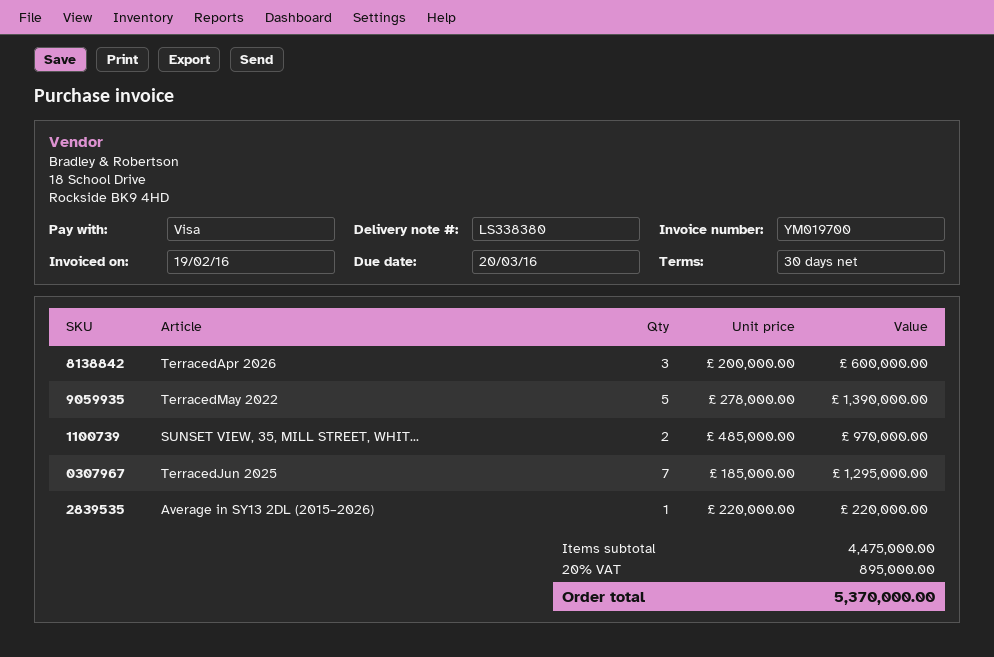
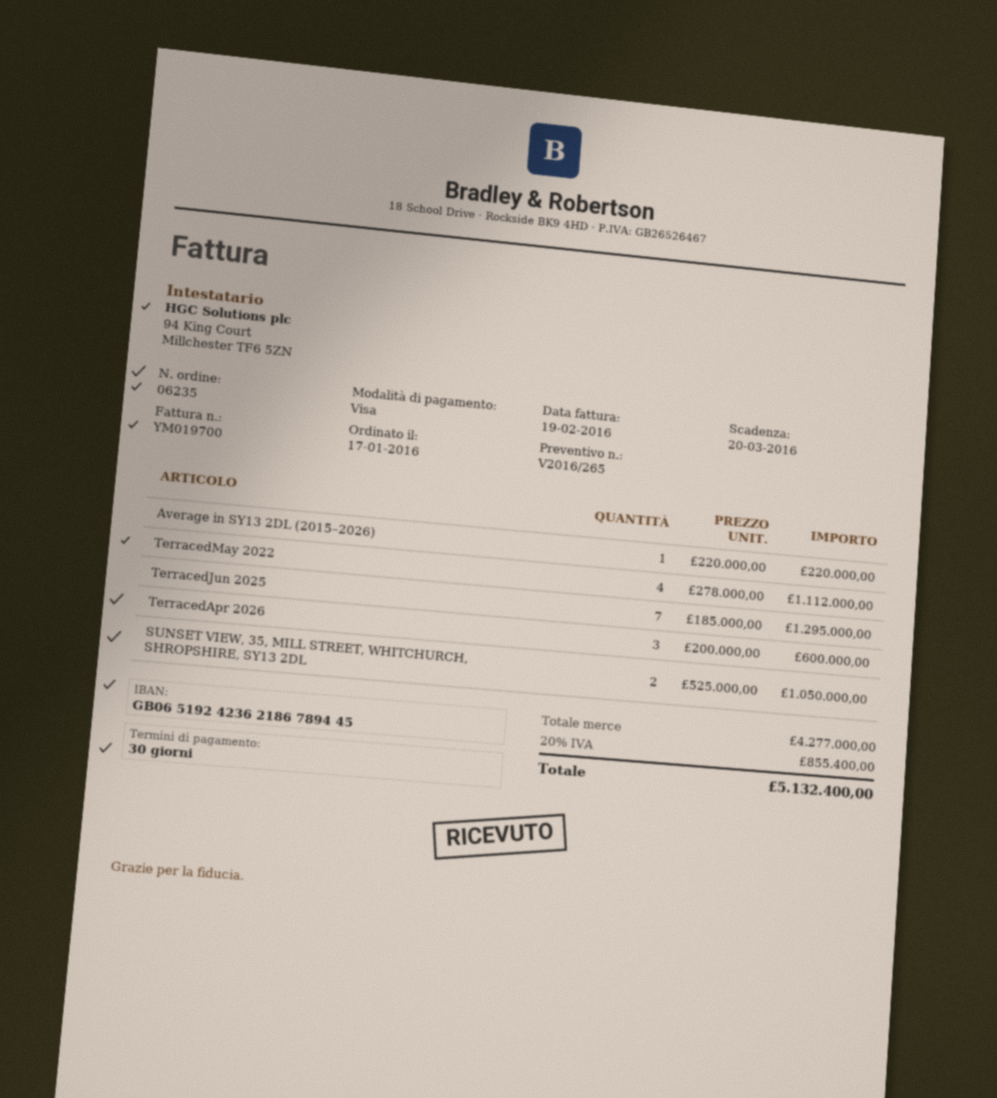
TerracedMay 2022: 5 x 278000.00 = 1390000.00 -> 4 x 278000.00 = 1112000.00
SUNSET VIEW, 35, MILL STREET, WHIT...: 2 x 485000.00 = 970000.00 -> 2 x 525000.00 = 1050000.00
subtotal: 4475000.00 -> 4277000.00
tax: 20% = 895000.00 -> 20% = 855400.00
total: 5370000.00 -> 5132400.00

